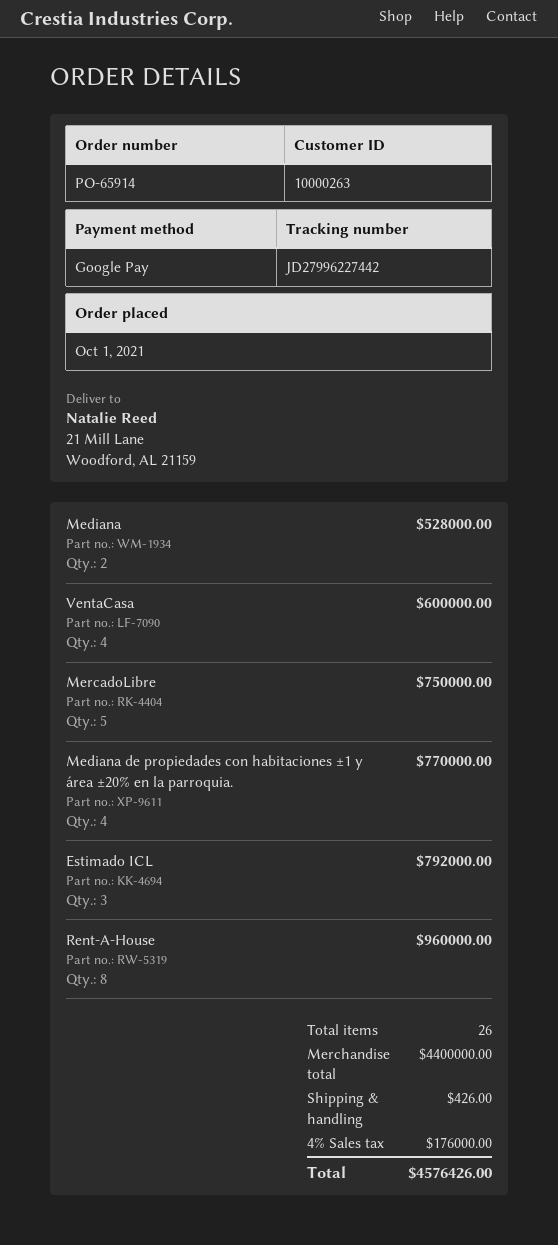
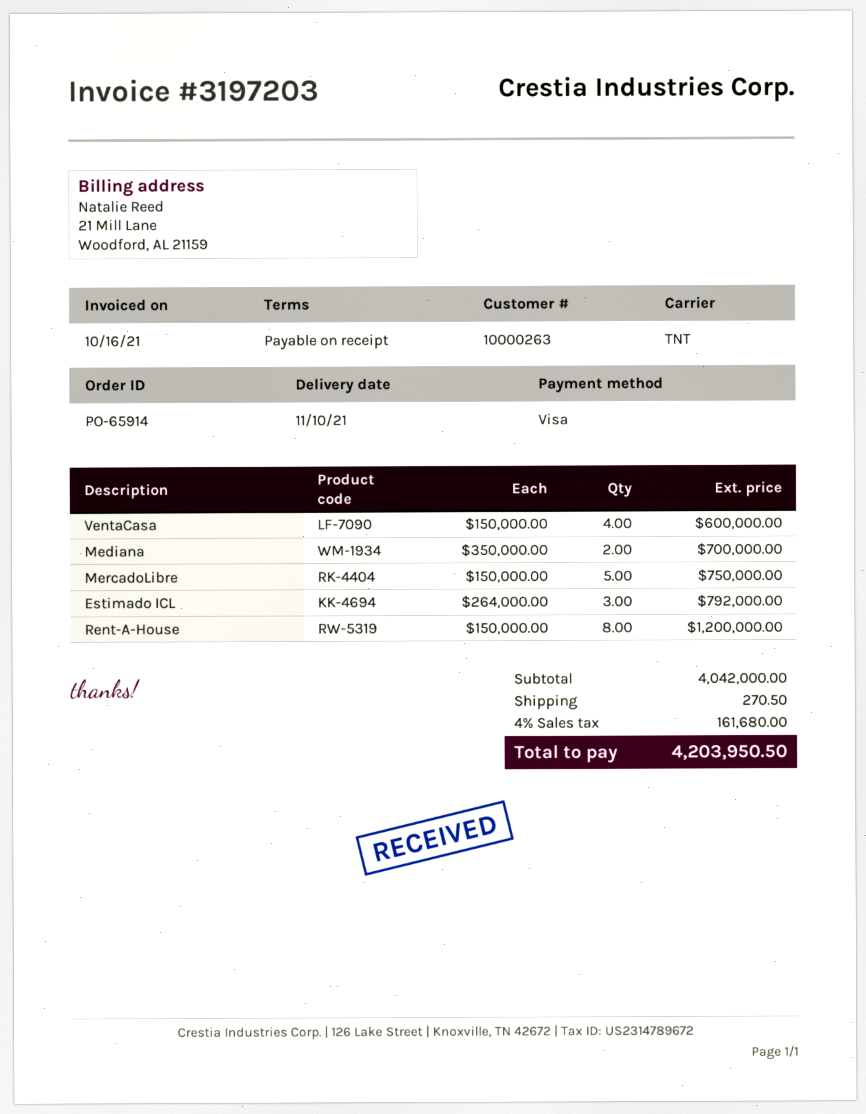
payment method: Google Pay -> Visa
Mediana: 2 for 528000.00 -> 2 for 700000.00
Mediana de propiedades con habitaciones ±1 y área ±20% en la parroquia.: 4 for 770000.00 -> none
Rent-A-House: 8 for 960000.00 -> 8 for 1200000.00
subtotal: 4400000.00 -> 4042000.00
shipping: 426.00 -> 270.50
tax: 4% = 176000.00 -> 4% = 161680.00
total: 4576426.00 -> 4203950.50

